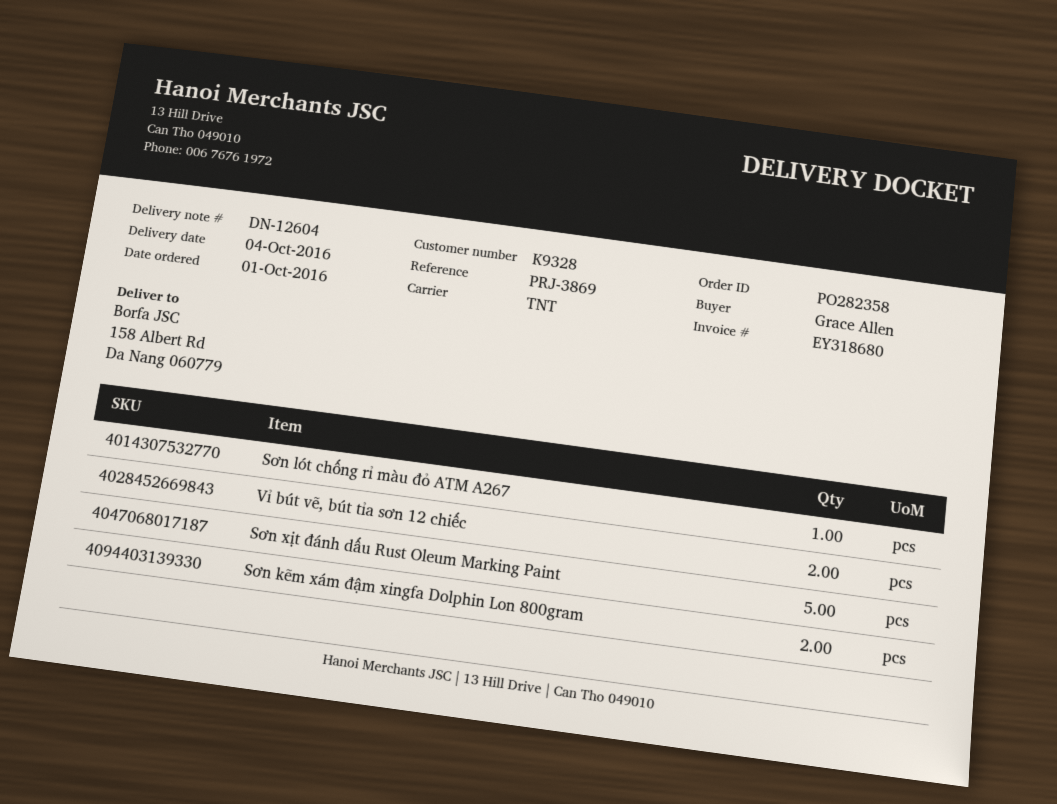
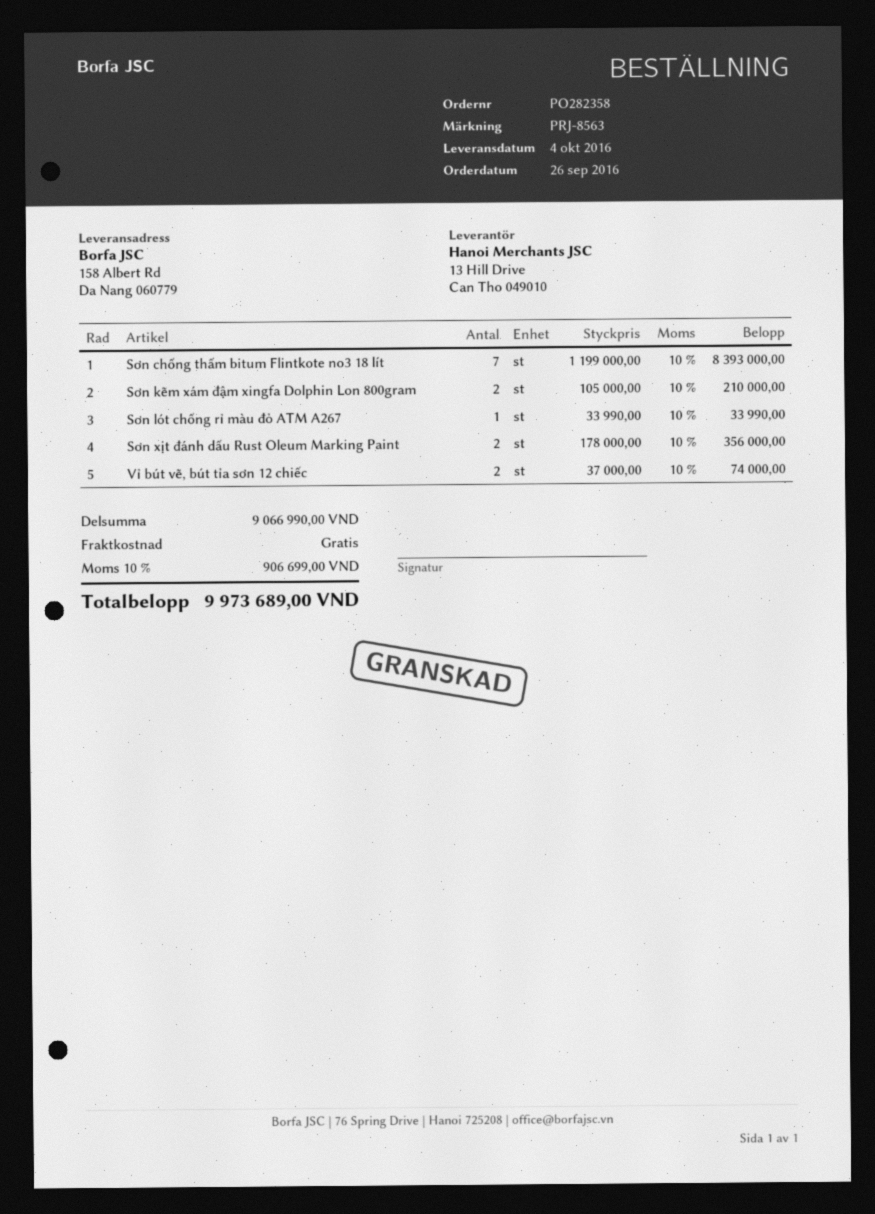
order date: 2016-10-01 -> 2016-09-26
reference: PRJ-3869 -> PRJ-8563
Sơn xịt đánh dấu Rust Oleum Marking Paint: 5 -> 2
Sơn chống thấm bitum Flintkote no3 18 lít: none -> 7

